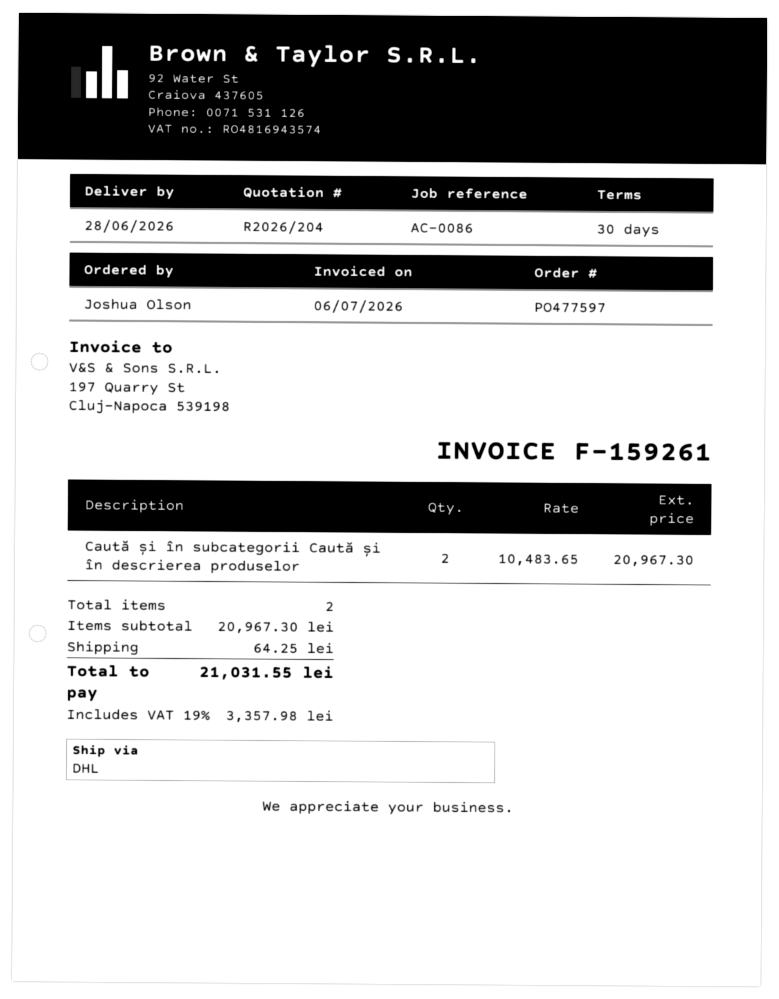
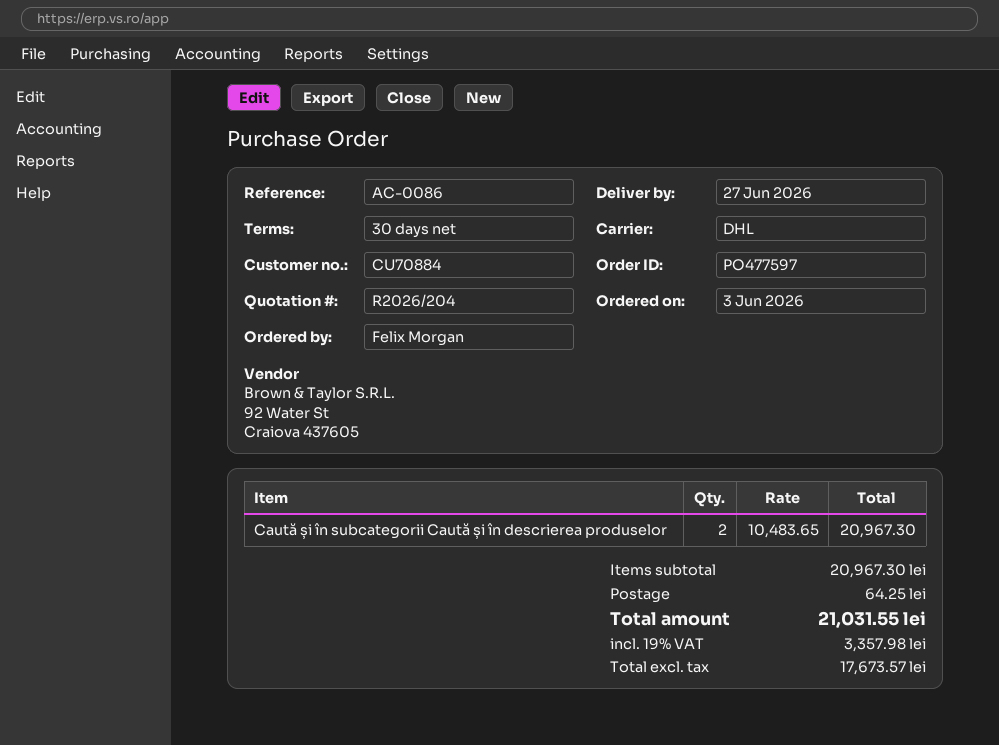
delivery date: 2026-06-28 -> 2026-06-27
ordered by: Joshua Olson -> Felix Morgan

